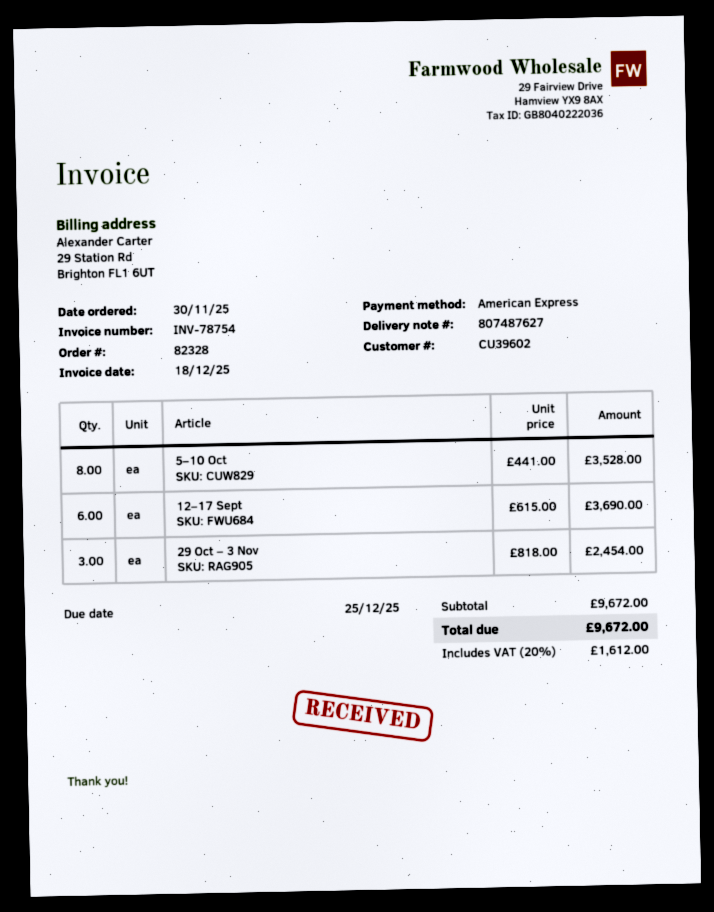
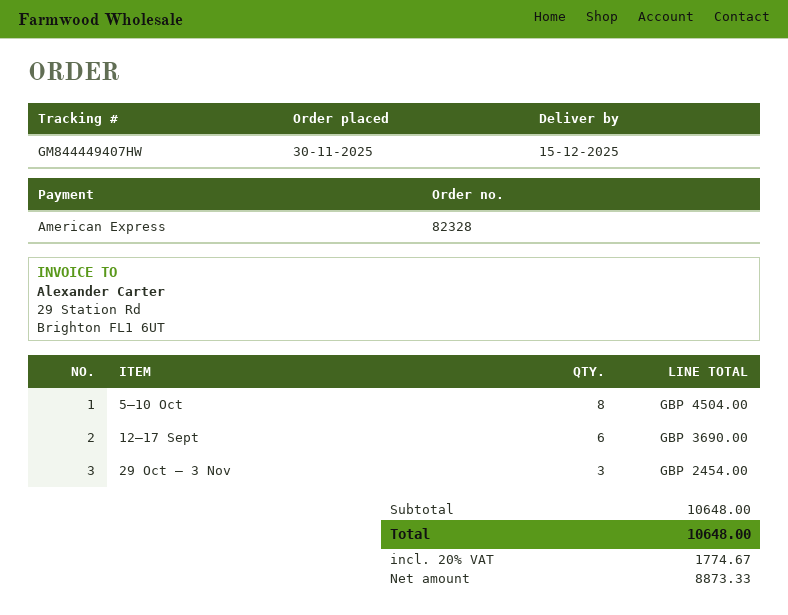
5–10 Oct: 8 for 3528.00 -> 8 for 4504.00
subtotal: 9672.00 -> 10648.00
tax: 20% = 1612.00 -> 20% = 1774.67
total: 9672.00 -> 10648.00

